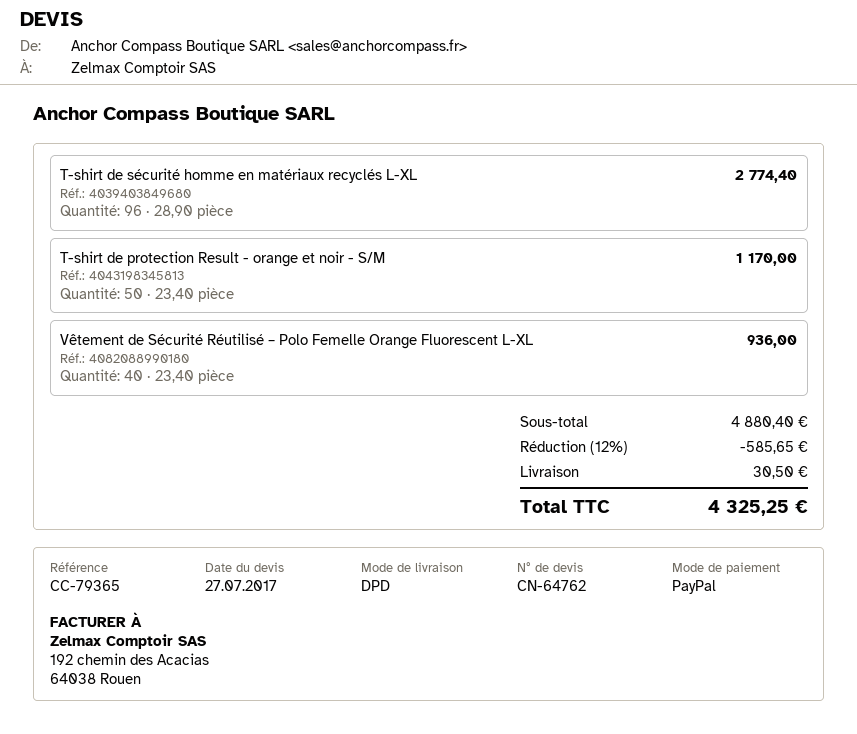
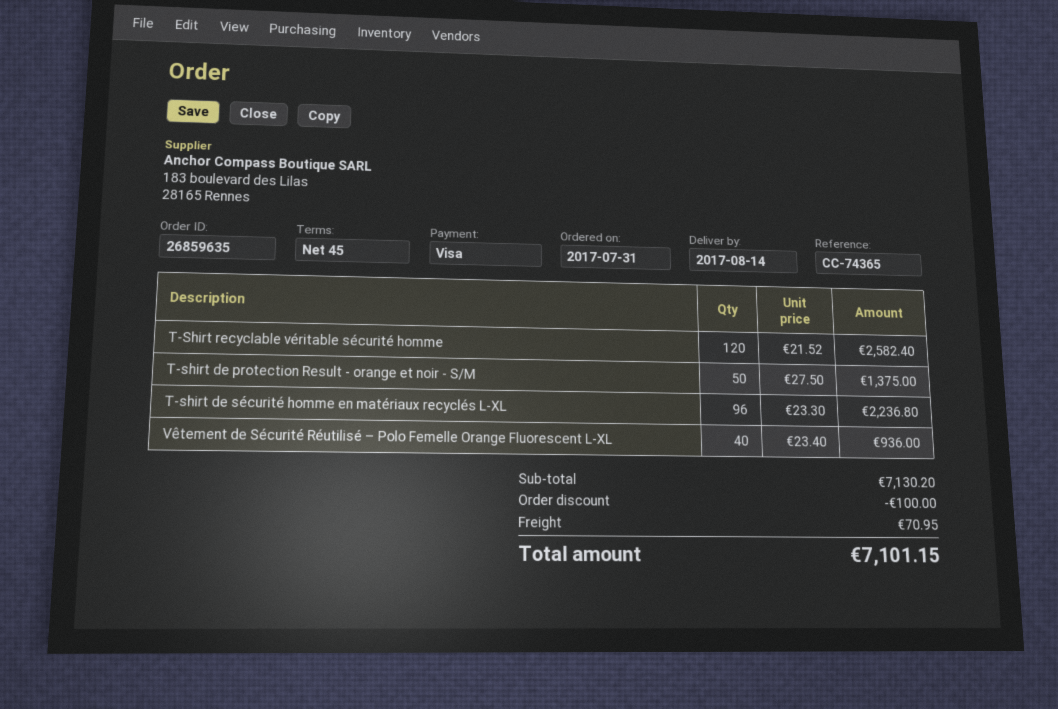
reference: CC-79365 -> CC-74365
payment method: PayPal -> Visa
T-shirt de sécurité homme en matériaux recyclés L-XL: 96 x 28.90 = 2774.40 -> 96 x 23.30 = 2236.80
T-shirt de protection Result - orange et noir - S/M: 50 x 23.40 = 1170.00 -> 50 x 27.50 = 1375.00
T-Shirt recyclable véritable sécurité homme: none -> 120 x 21.52 = 2582.40
subtotal: 4880.40 -> 7130.20
discount: 585.65 -> 100.00
shipping: 30.50 -> 70.95
total: 4325.25 -> 7101.15

